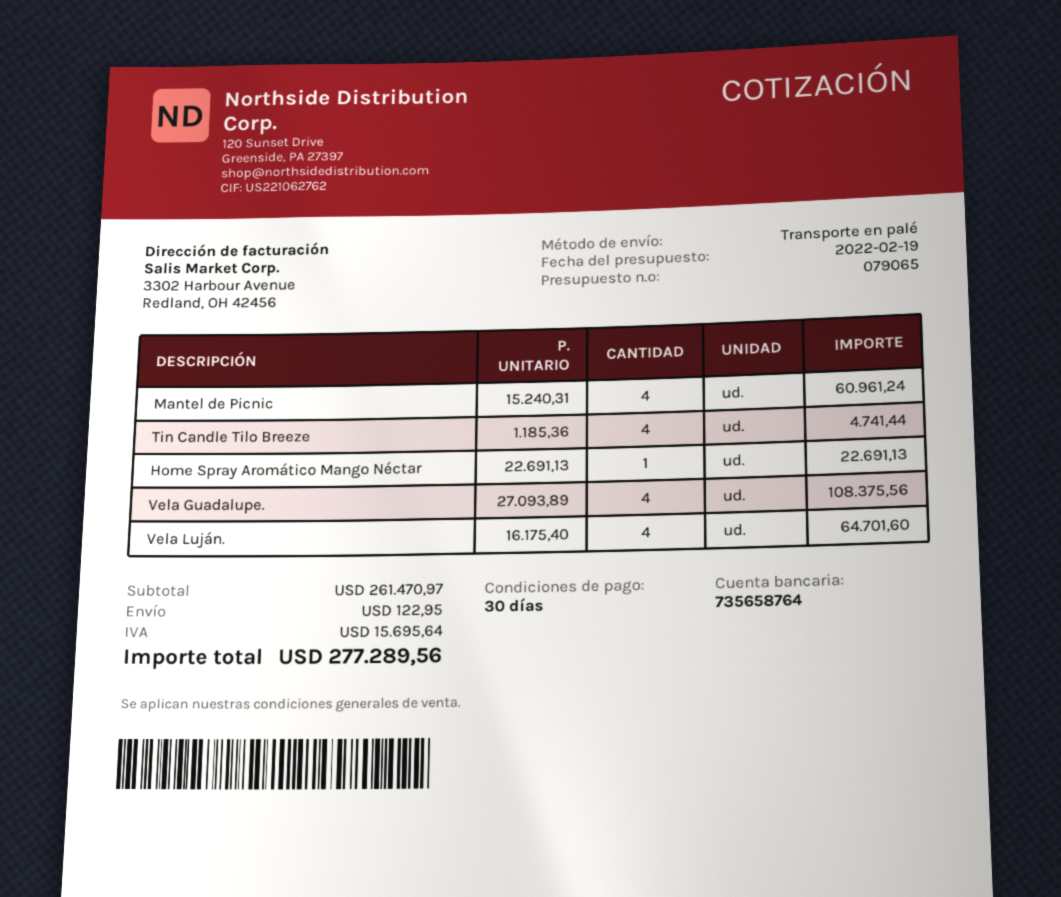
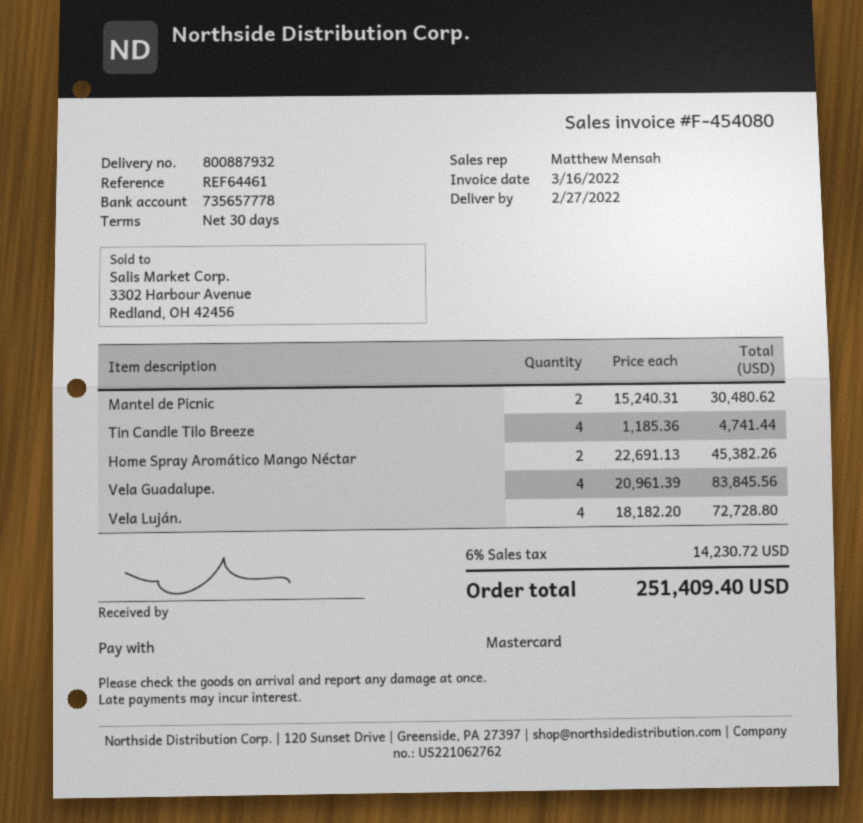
bank account: 735658764 -> 735657778
Mantel de Picnic: 4 x 15240.31 = 60961.24 -> 2 x 15240.31 = 30480.62
Home Spray Aromático Mango Néctar: 1 x 22691.13 = 22691.13 -> 2 x 22691.13 = 45382.26
Vela Guadalupe.: 4 x 27093.89 = 108375.56 -> 4 x 20961.39 = 83845.56
Vela Luján.: 4 x 16175.40 = 64701.60 -> 4 x 18182.20 = 72728.80
shipping: 122.95 -> none
tax: 15695.64 -> 14230.72
total: 277289.56 -> 251409.40

